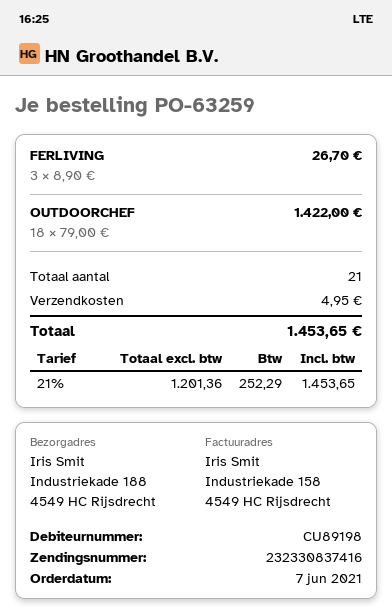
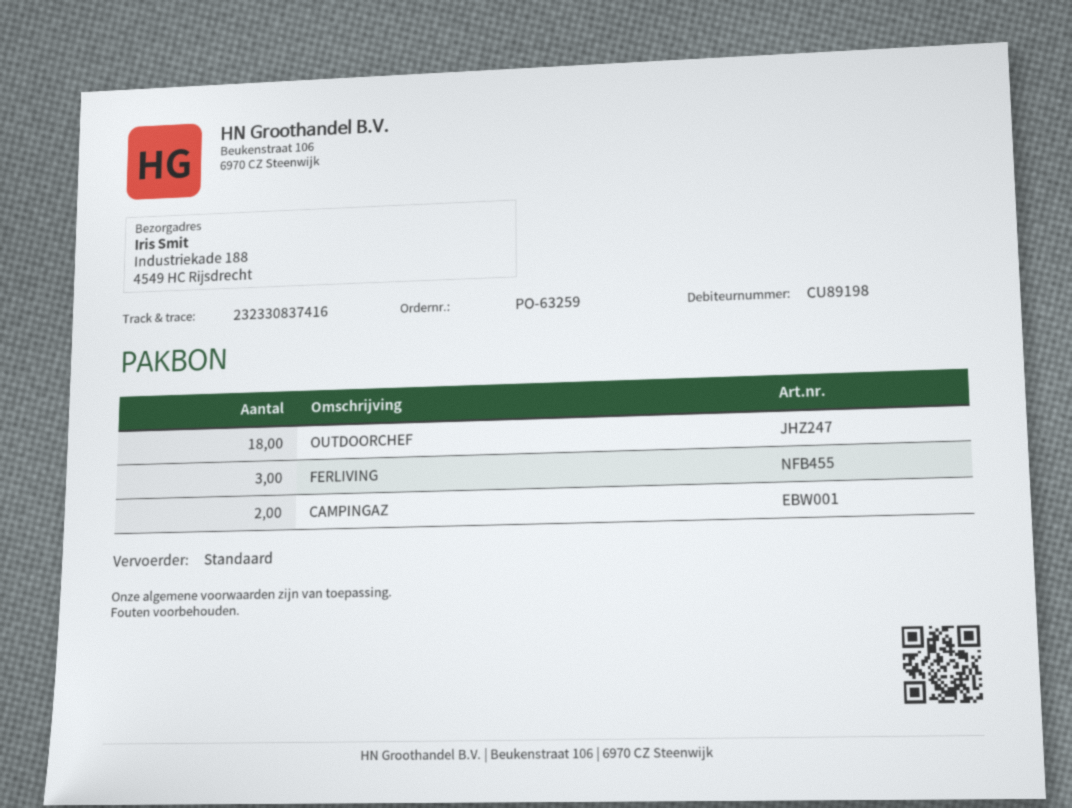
CAMPINGAZ: none -> 2

